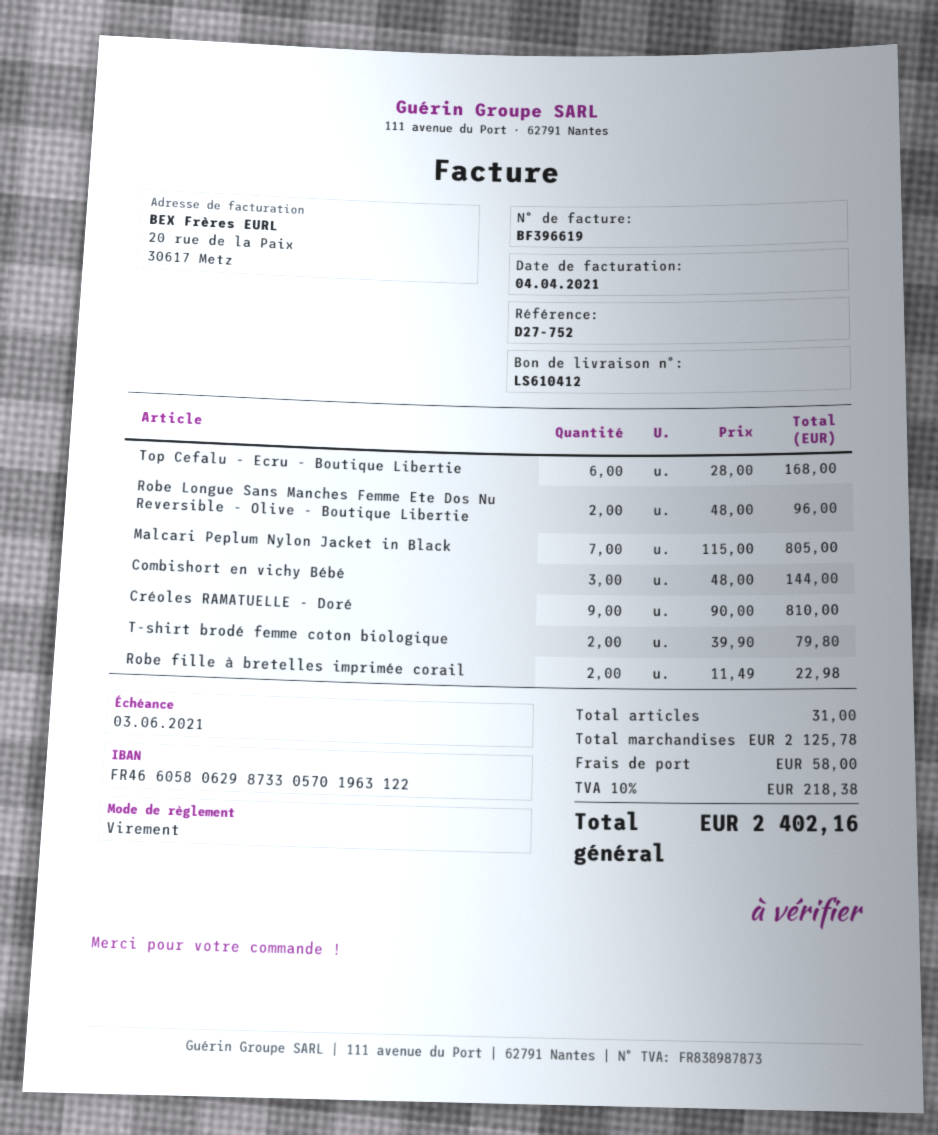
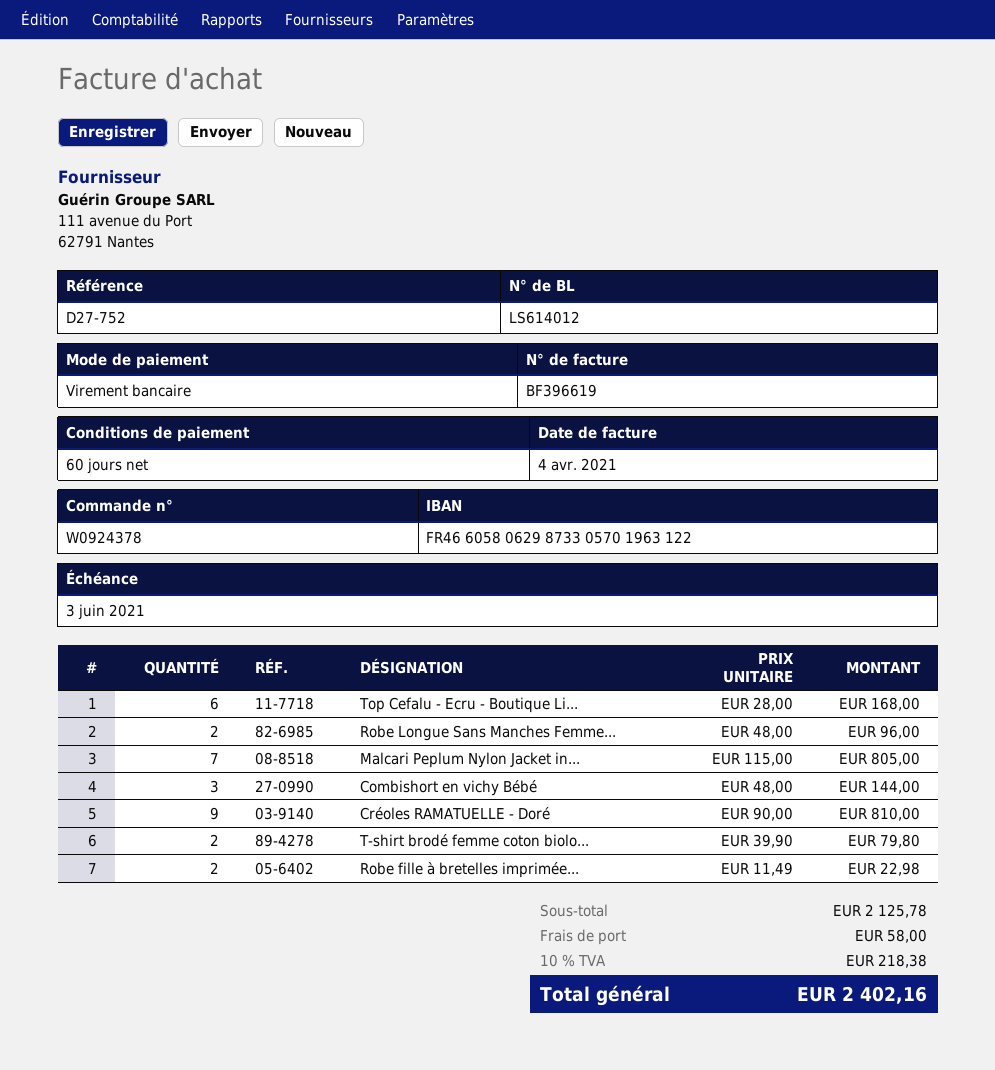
delivery note number: LS610412 -> LS614012

